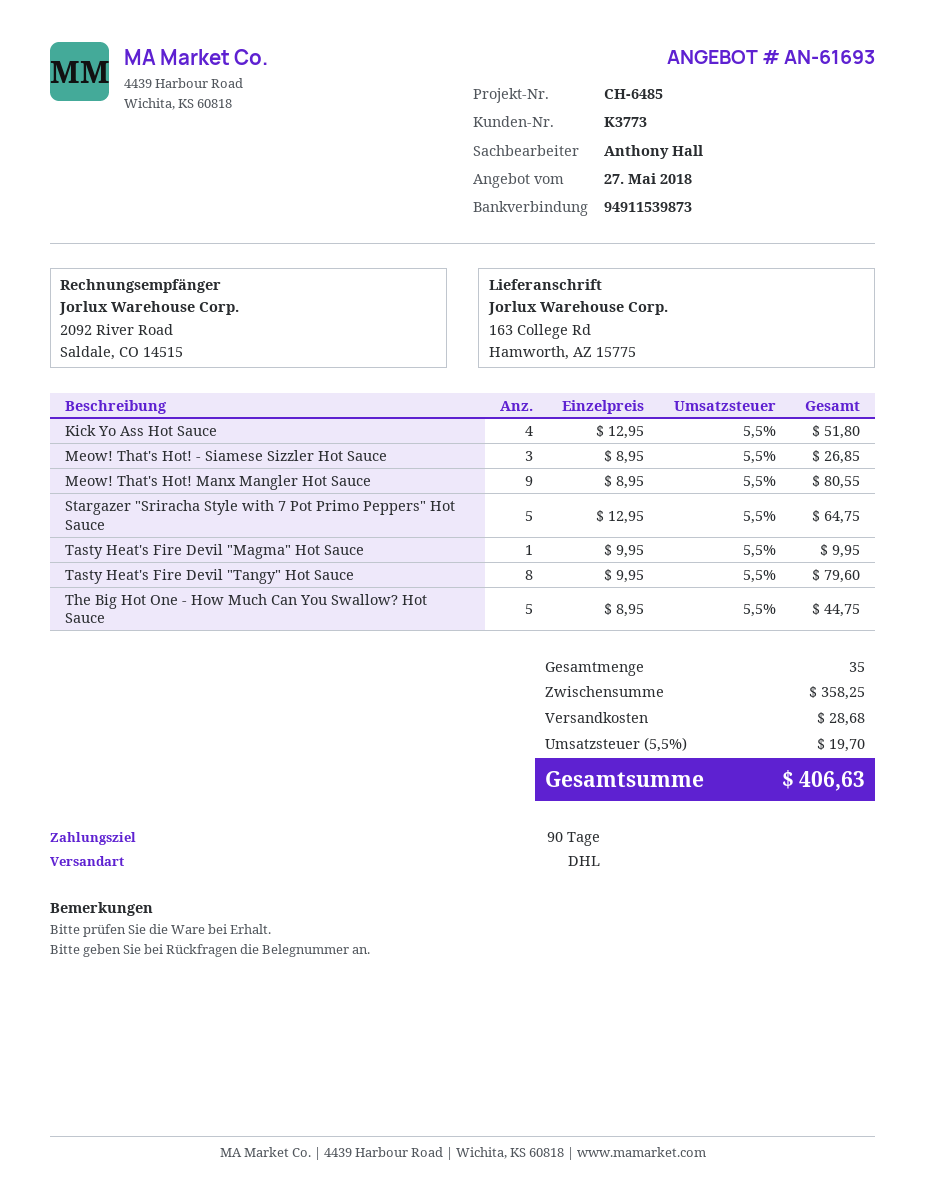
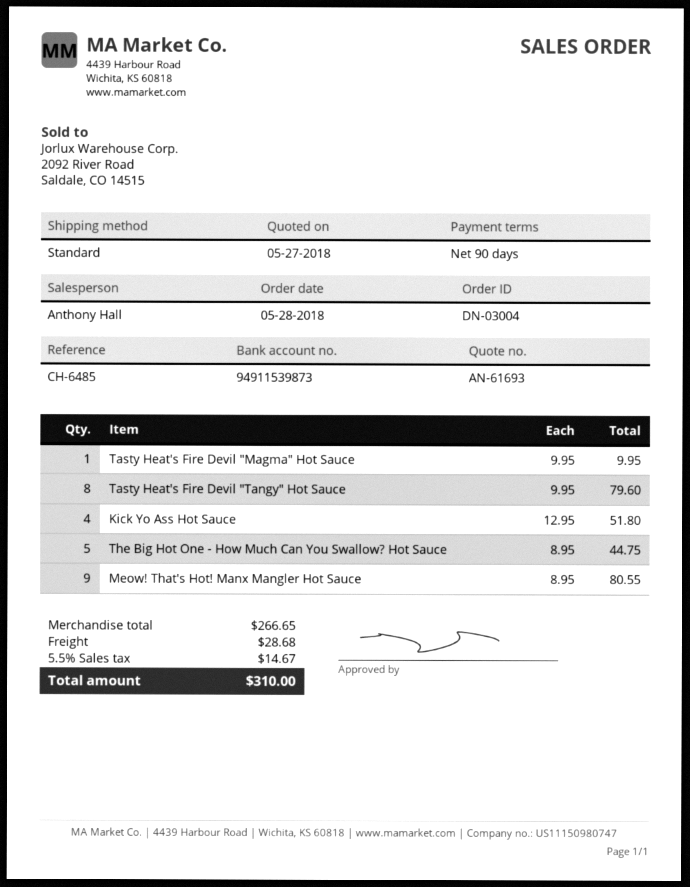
shipping method: DHL -> standard
Meow! That's Hot! - Siamese Sizzler Hot Sauce: 3 x 8.95 = 26.85 -> none
Stargazer "Sriracha Style with 7 Pot Primo Peppers" Hot Sauce: 5 x 12.95 = 64.75 -> none
subtotal: 358.25 -> 266.65
tax: 5.5% = 19.70 -> 5.5% = 14.67
total: 406.63 -> 310.00

